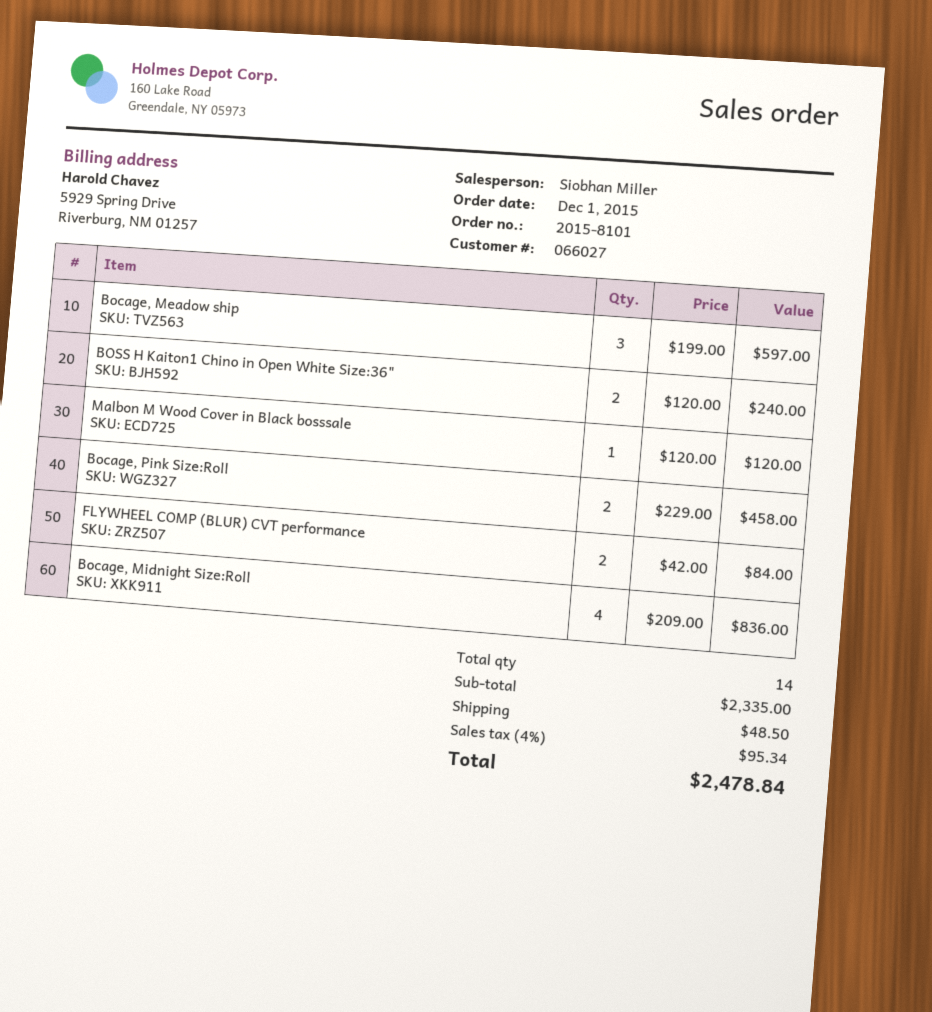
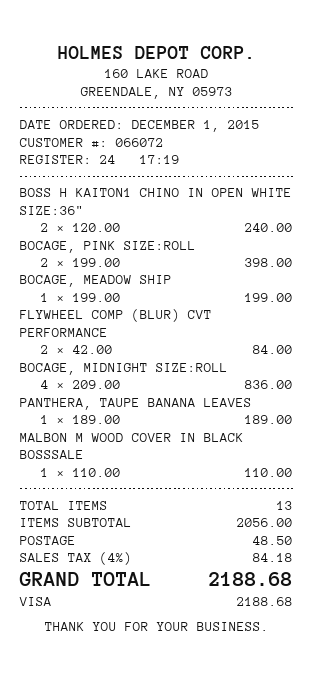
customer number: 066027 -> 066072
Bocage, Meadow ship: 3 x 199.00 = 597.00 -> 1 x 199.00 = 199.00
Malbon M Wood Cover in Black bosssale: 1 x 120.00 = 120.00 -> 1 x 110.00 = 110.00
Bocage, Pink Size:Roll: 2 x 229.00 = 458.00 -> 2 x 199.00 = 398.00
PANTHERA, TAUPE BANANA LEAVES: none -> 1 x 189.00 = 189.00
total quantity: 14 -> 13
subtotal: 2335.00 -> 2056.00
tax: 4% = 95.34 -> 4% = 84.18
total: 2478.84 -> 2188.68

